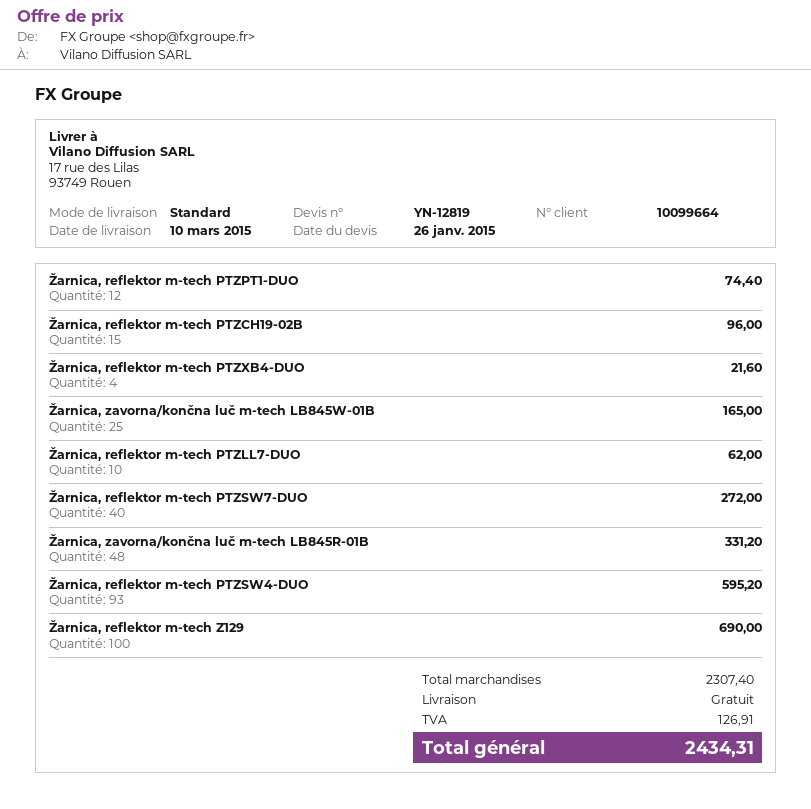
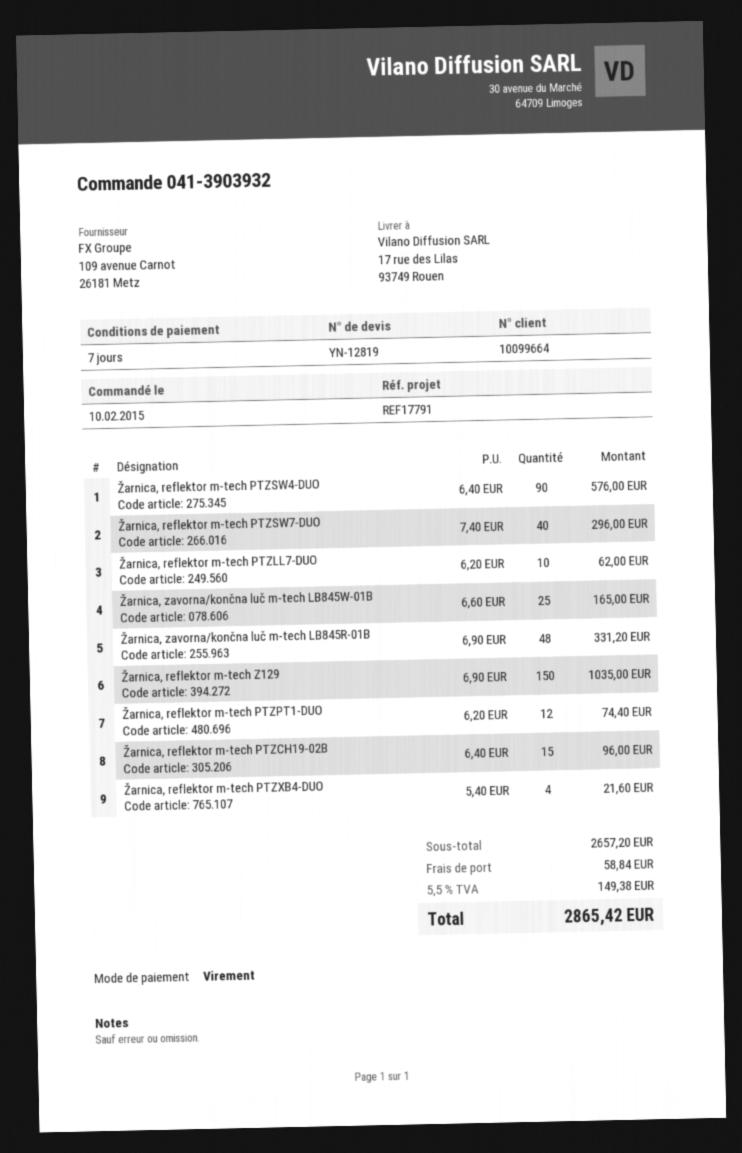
Žarnica, reflektor m-tech PTZSW7-DUO: 40 for 272.00 -> 40 for 296.00
Žarnica, reflektor m-tech PTZSW4-DUO: 93 for 595.20 -> 90 for 576.00
Žarnica, reflektor m-tech Z129: 100 for 690.00 -> 150 for 1035.00
subtotal: 2307.40 -> 2657.20
shipping: 0.00 -> 58.84
tax: 126.91 -> 149.38
total: 2434.31 -> 2865.42

